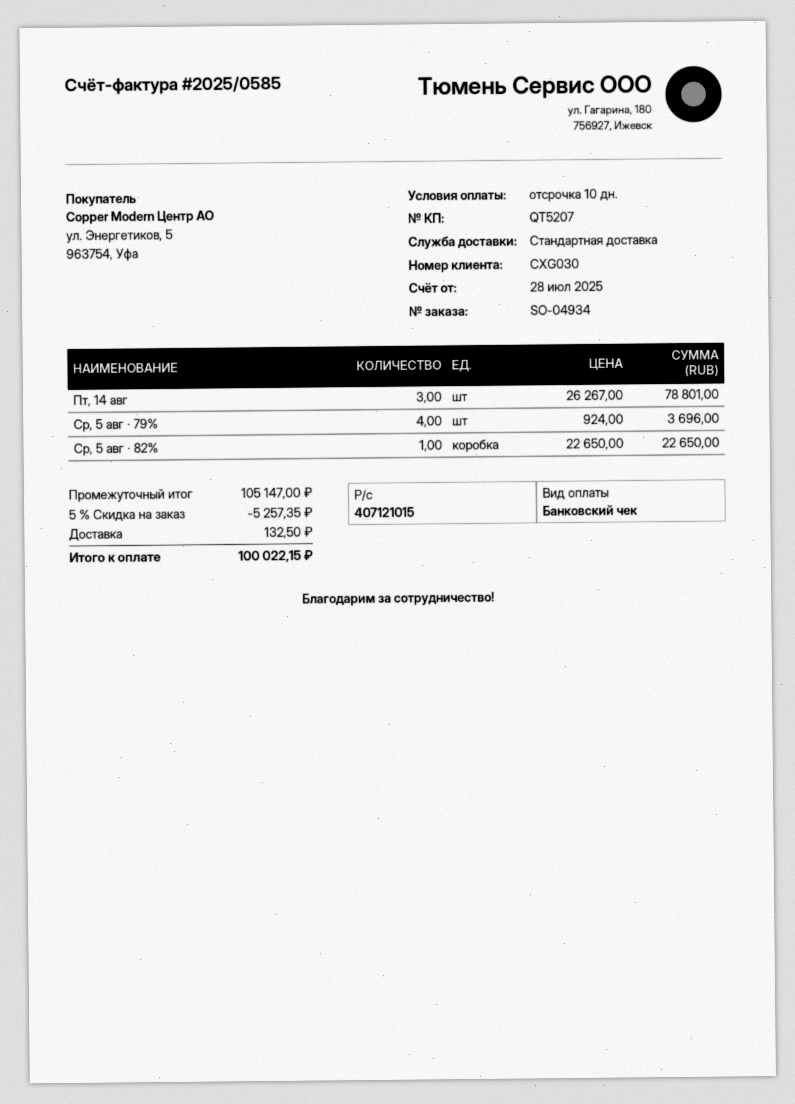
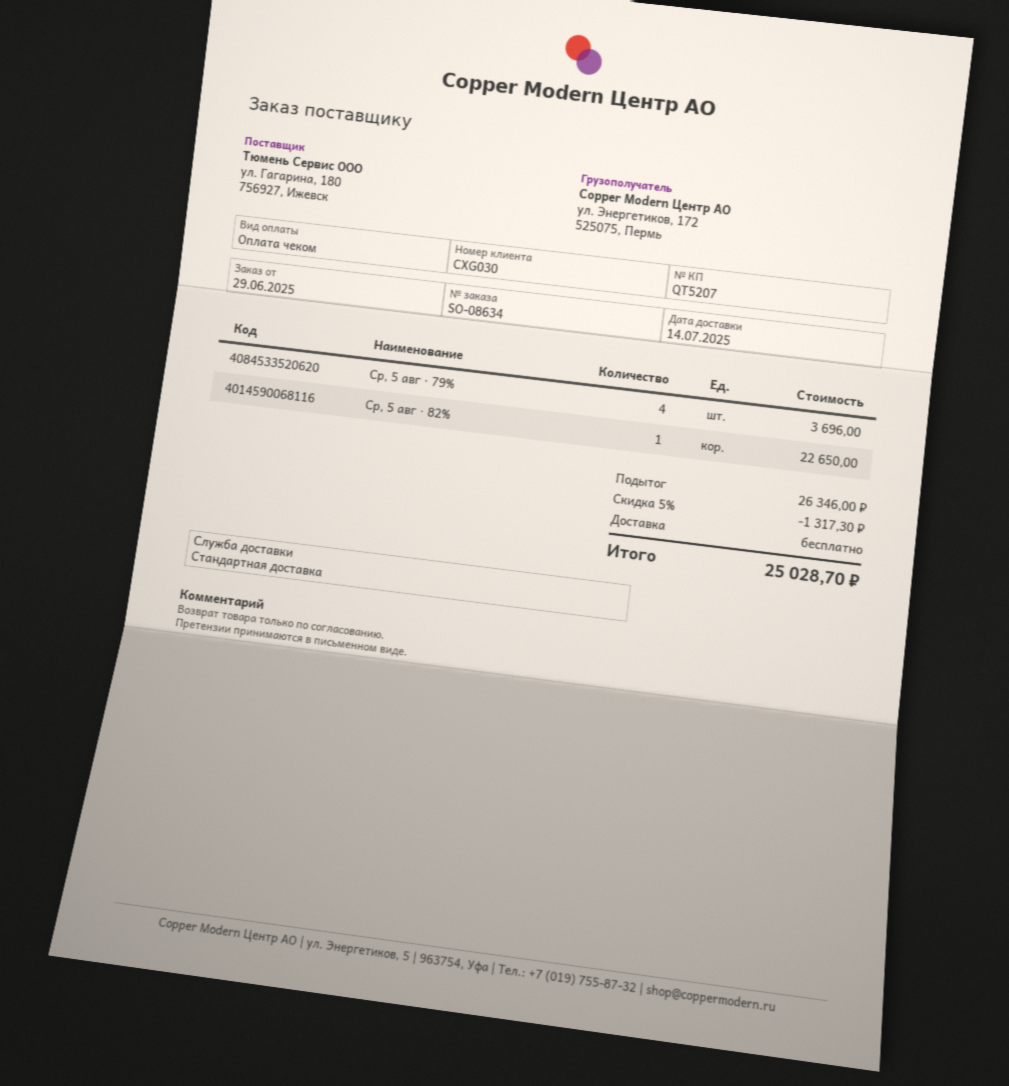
order number: SO-04934 -> SO-08634
Пт, 14 авг: 3 for 78801.00 -> none
subtotal: 105147.00 -> 26346.00
discount: 5% = 5257.35 -> 5% = 1317.30
shipping: 132.50 -> 0.00
total: 100022.15 -> 25028.70

